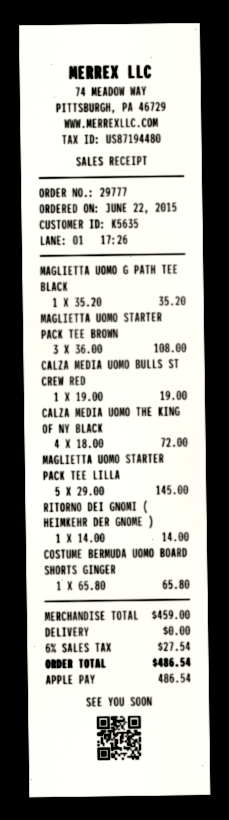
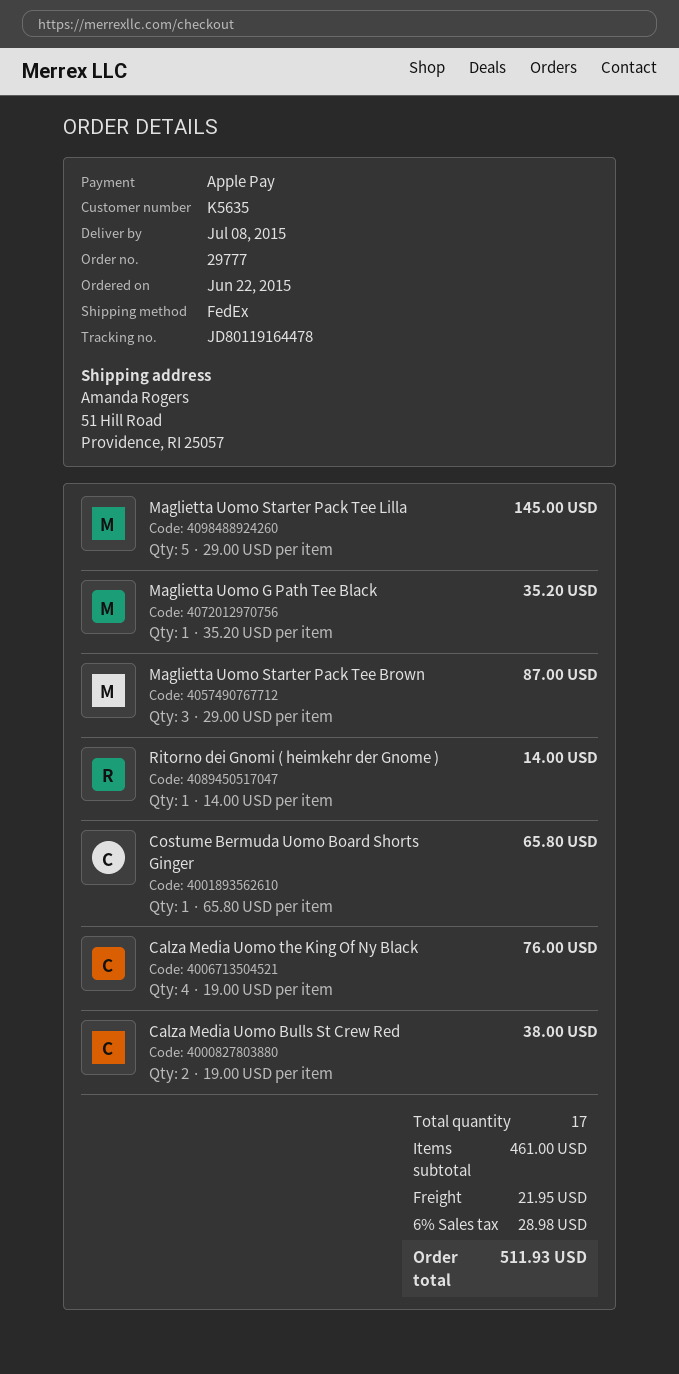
MAGLIETTA UOMO STARTER PACK TEE BROWN: 3 x 36.00 = 108.00 -> 3 x 29.00 = 87.00
CALZA MEDIA UOMO BULLS ST CREW RED: 1 x 19.00 = 19.00 -> 2 x 19.00 = 38.00
CALZA MEDIA UOMO THE KING OF NY BLACK: 4 x 18.00 = 72.00 -> 4 x 19.00 = 76.00
subtotal: 459.00 -> 461.00
shipping: 0.00 -> 21.95
tax: 6% = 27.54 -> 6% = 28.98
total: 486.54 -> 511.93

